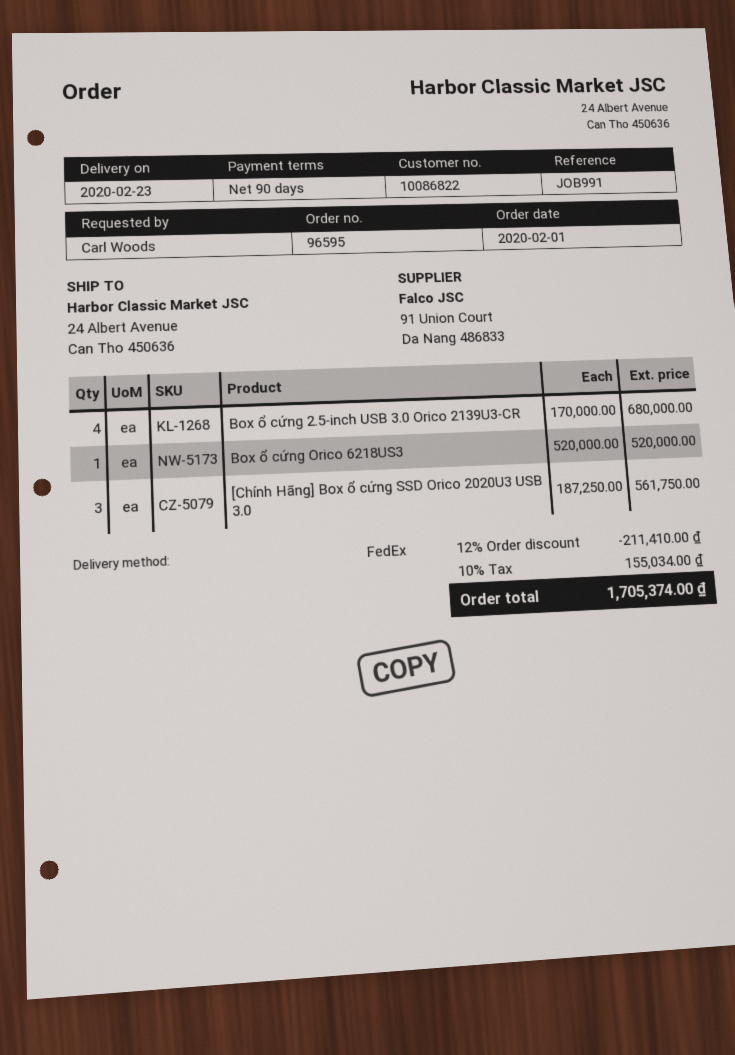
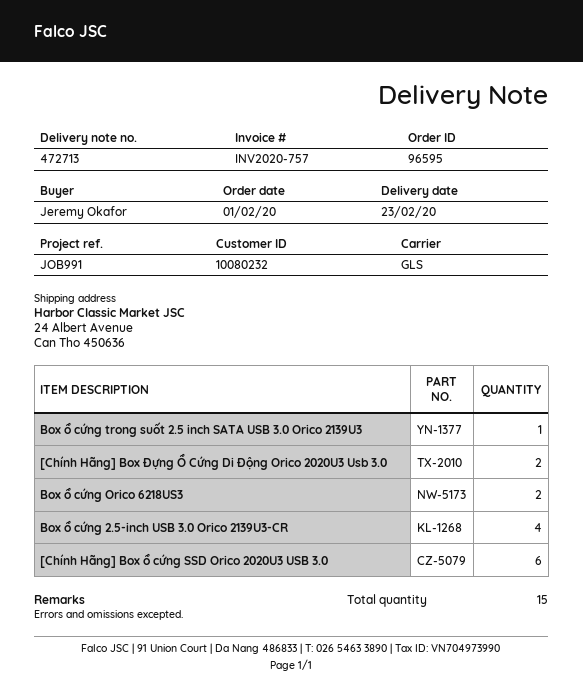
customer number: 10086822 -> 10080232
ordered by: Carl Woods -> Jeremy Okafor
shipping method: FedEx -> GLS
Box ổ cứng Orico 6218US3: 1 -> 2
[Chính Hãng] Box ổ cứng SSD Orico 2020U3 USB 3.0: 3 -> 6
Box ổ cứng trong suốt 2.5 inch SATA USB 3.0 Orico 2139U3: none -> 1
[Chính Hãng] Box Đựng Ổ Cứng Di Động Orico 2020U3 Usb 3.0: none -> 2

